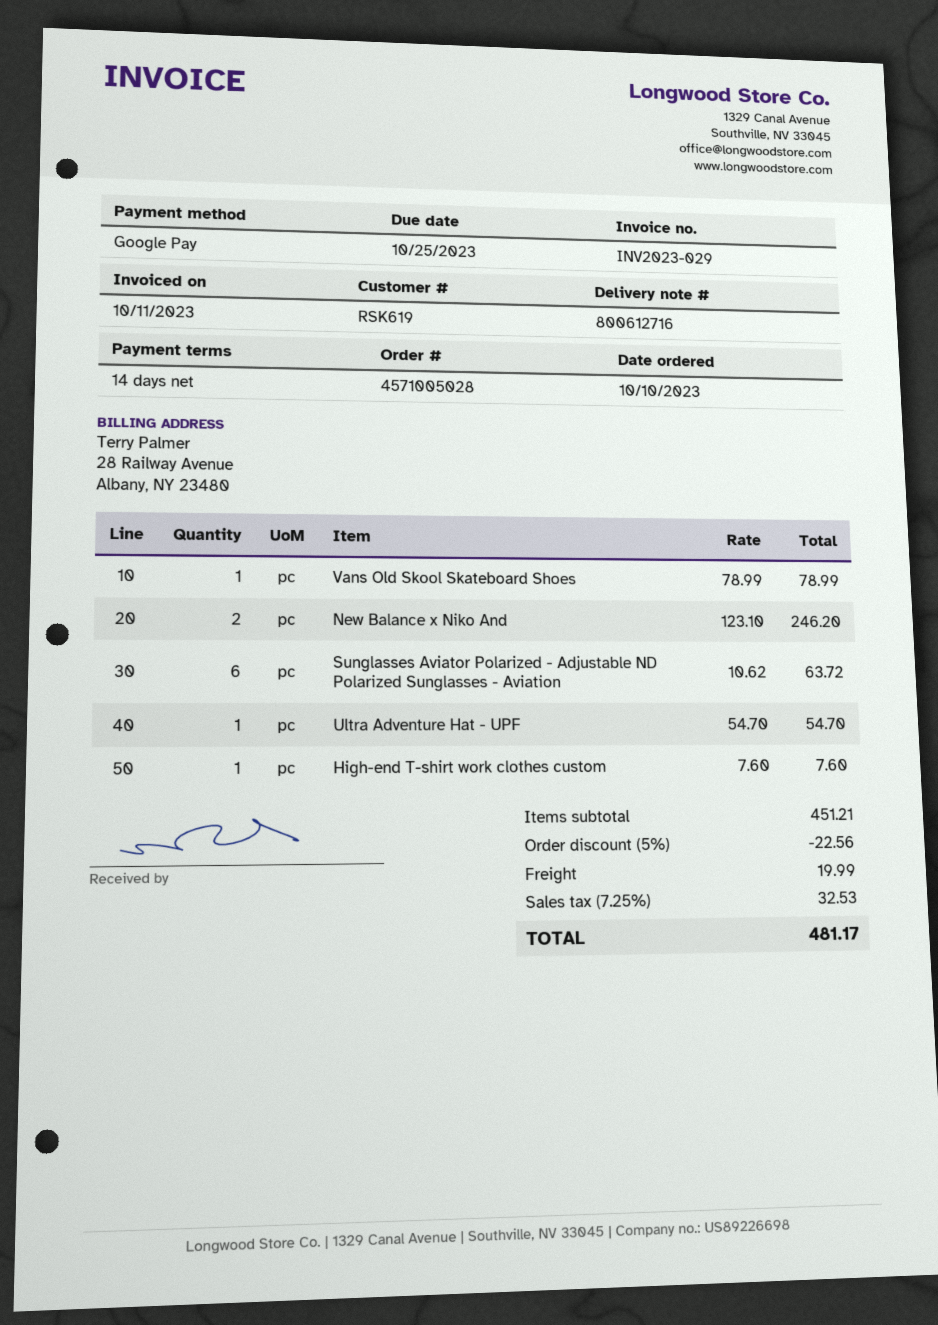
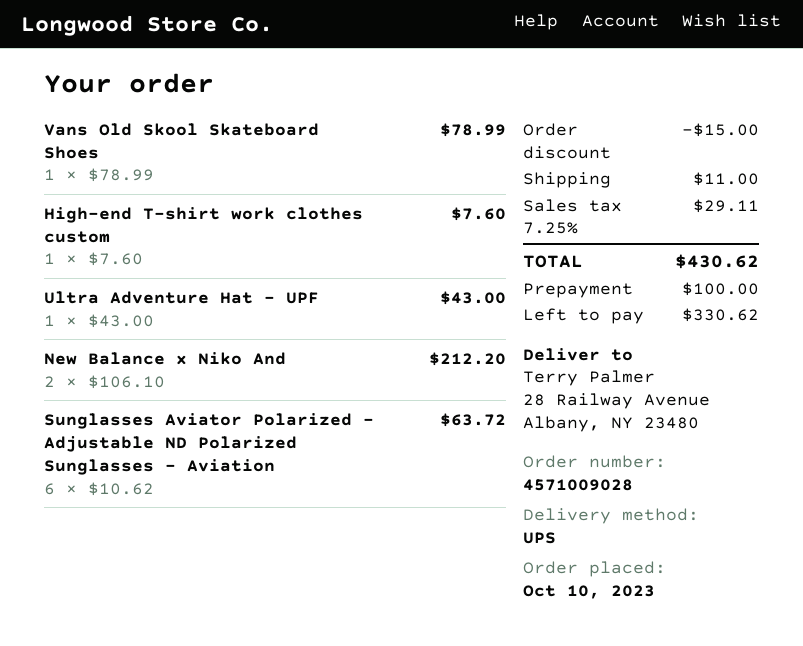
order number: 4571005028 -> 4571009028
New Balance x Niko And: 2 x 123.10 = 246.20 -> 2 x 106.10 = 212.20
Ultra Adventure Hat - UPF: 1 x 54.70 = 54.70 -> 1 x 43.00 = 43.00
discount: 22.56 -> 15.00
shipping: 19.99 -> 11.00
tax: 7.25% = 32.53 -> 7.25% = 29.11
total: 481.17 -> 430.62

